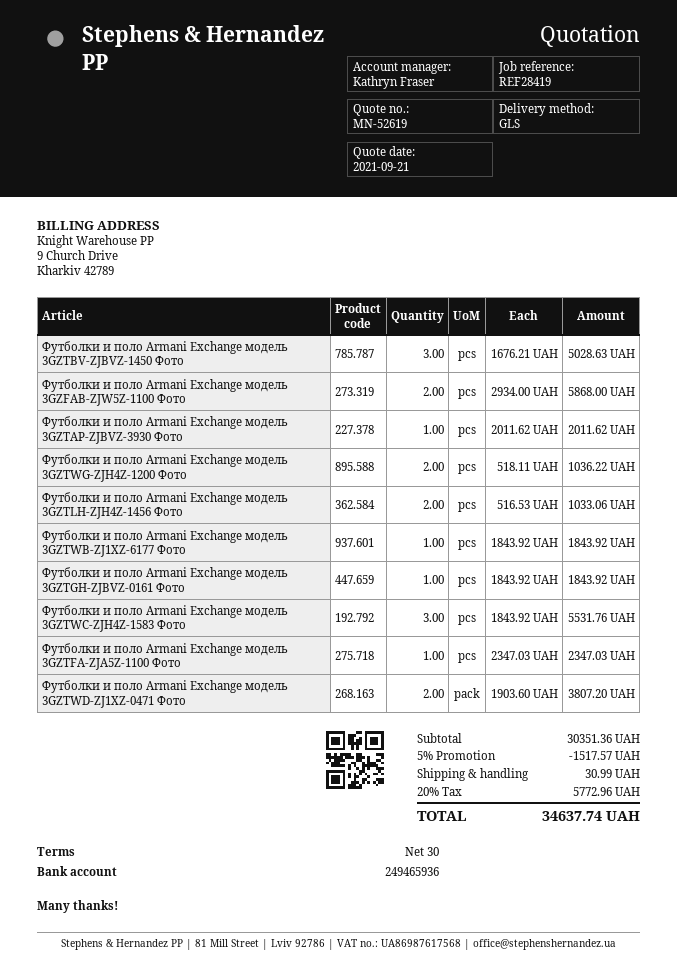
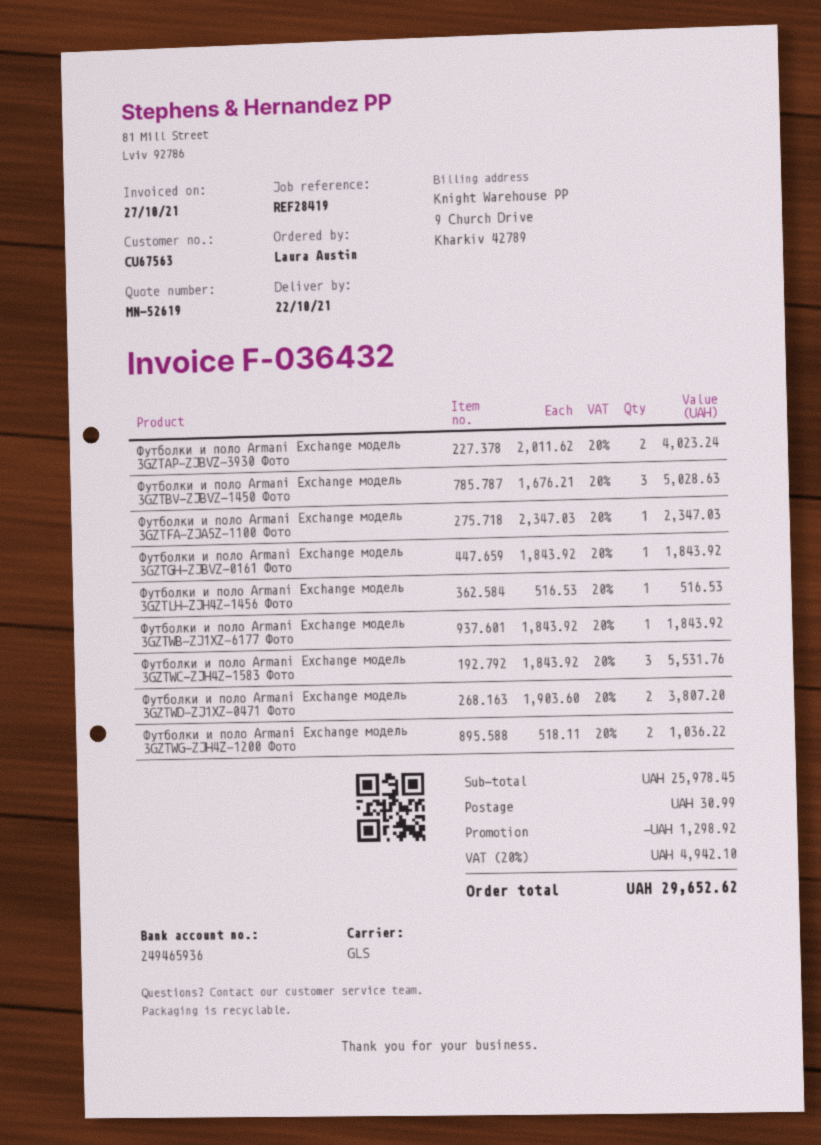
Футболки и поло Armani Exchange модель 3GZFAB-ZJW5Z-1100 Фото: 2 x 2934.00 = 5868.00 -> none
Футболки и поло Armani Exchange модель 3GZTAP-ZJBVZ-3930 Фото: 1 x 2011.62 = 2011.62 -> 2 x 2011.62 = 4023.24
Футболки и поло Armani Exchange модель 3GZTLH-ZJH4Z-1456 Фото: 2 x 516.53 = 1033.06 -> 1 x 516.53 = 516.53
subtotal: 30351.36 -> 25978.45
discount: 1517.57 -> 1298.92
tax: 20% = 5772.96 -> 20% = 4942.10
total: 34637.74 -> 29652.62

